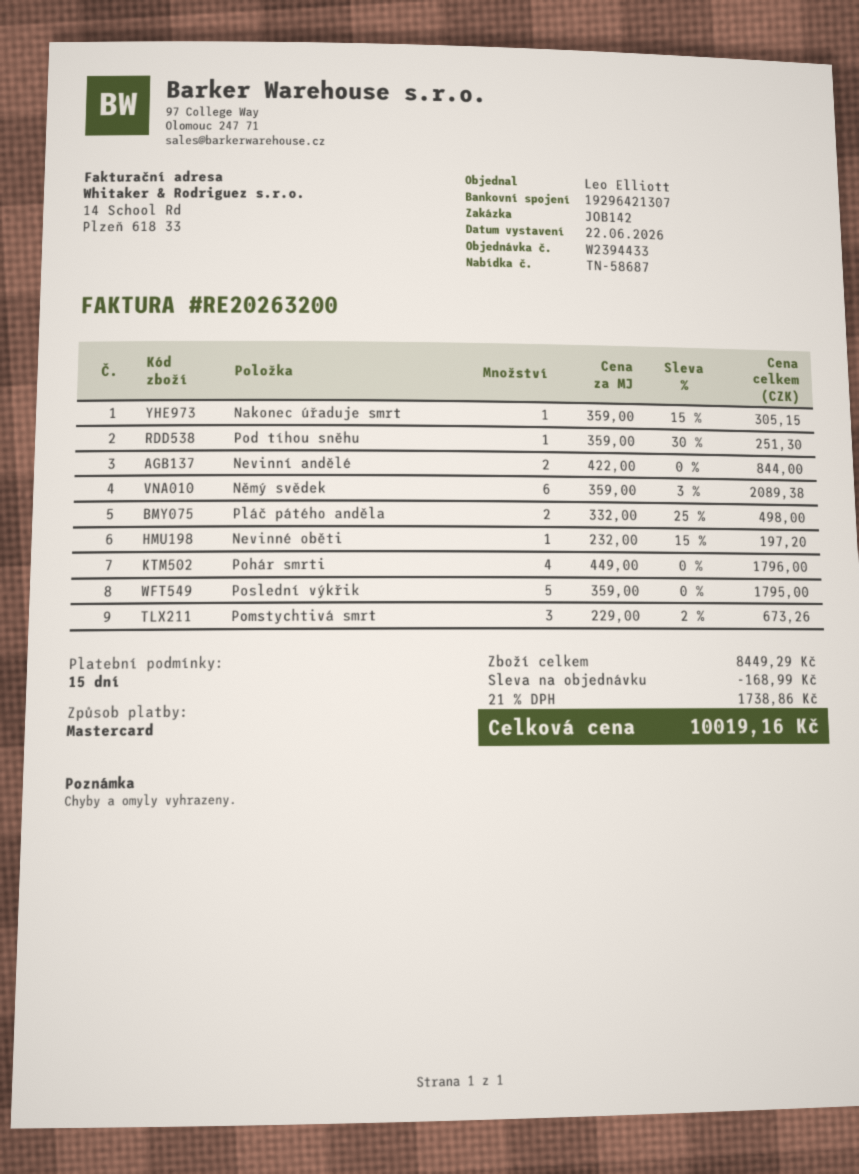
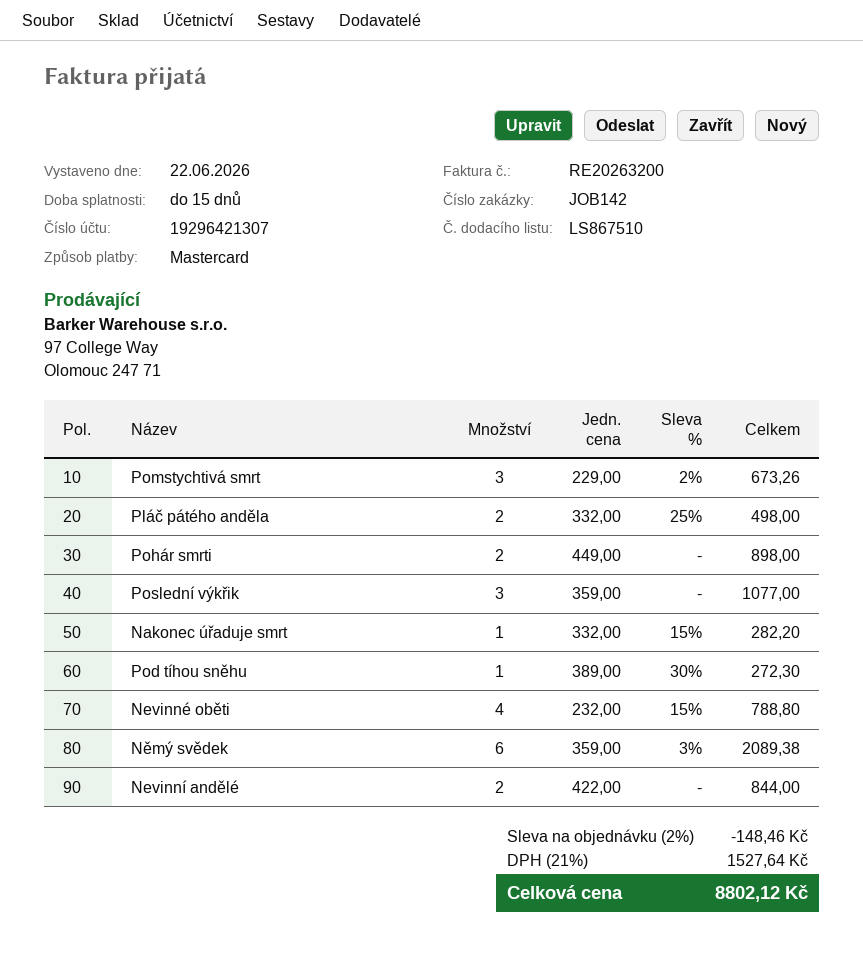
Nakonec úřaduje smrt: 1 x 359.00 - 15% = 305.15 -> 1 x 332.00 - 15% = 282.20
Pod tíhou sněhu: 1 x 359.00 - 30% = 251.30 -> 1 x 389.00 - 30% = 272.30
Nevinné oběti: 1 x 232.00 - 15% = 197.20 -> 4 x 232.00 - 15% = 788.80
Pohár smrti: 4 x 449.00 = 1796.00 -> 2 x 449.00 = 898.00
Poslední výkřik: 5 x 359.00 = 1795.00 -> 3 x 359.00 = 1077.00
discount: 168.99 -> 148.46
tax: 21% = 1738.86 -> 21% = 1527.64
total: 10019.16 -> 8802.12

